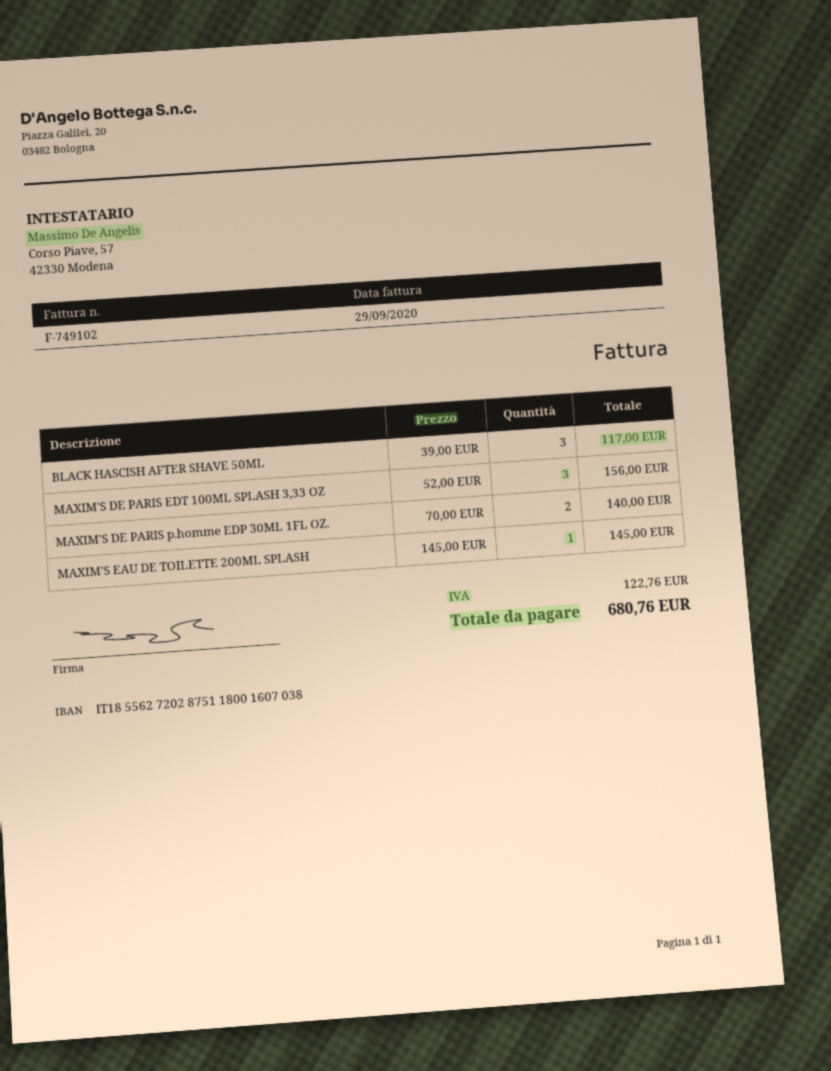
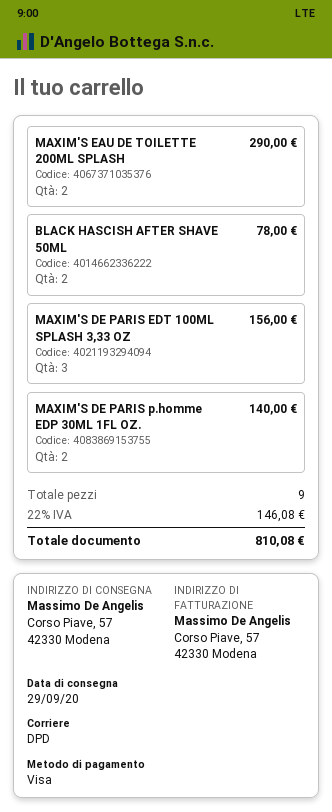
BLACK HASCISH AFTER SHAVE 50ML: 3 for 117.00 -> 2 for 78.00
MAXIM'S EAU DE TOILETTE 200ML SPLASH: 1 for 145.00 -> 2 for 290.00
tax: 122.76 -> 146.08
total: 680.76 -> 810.08

